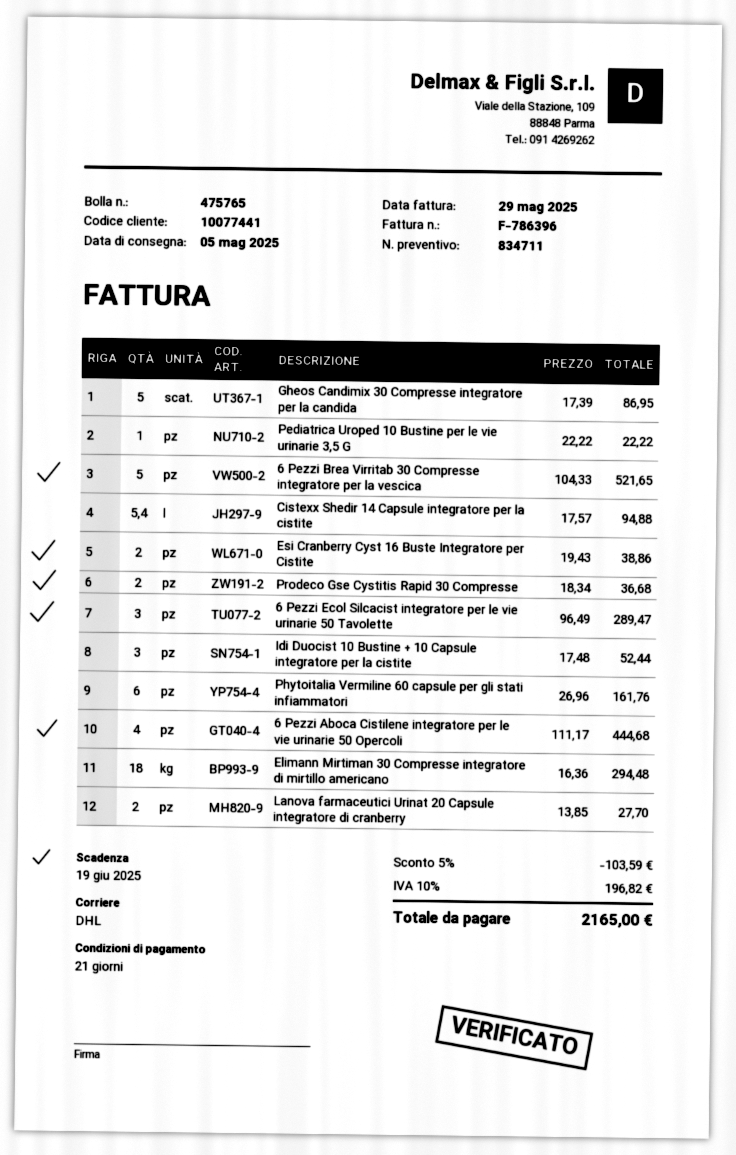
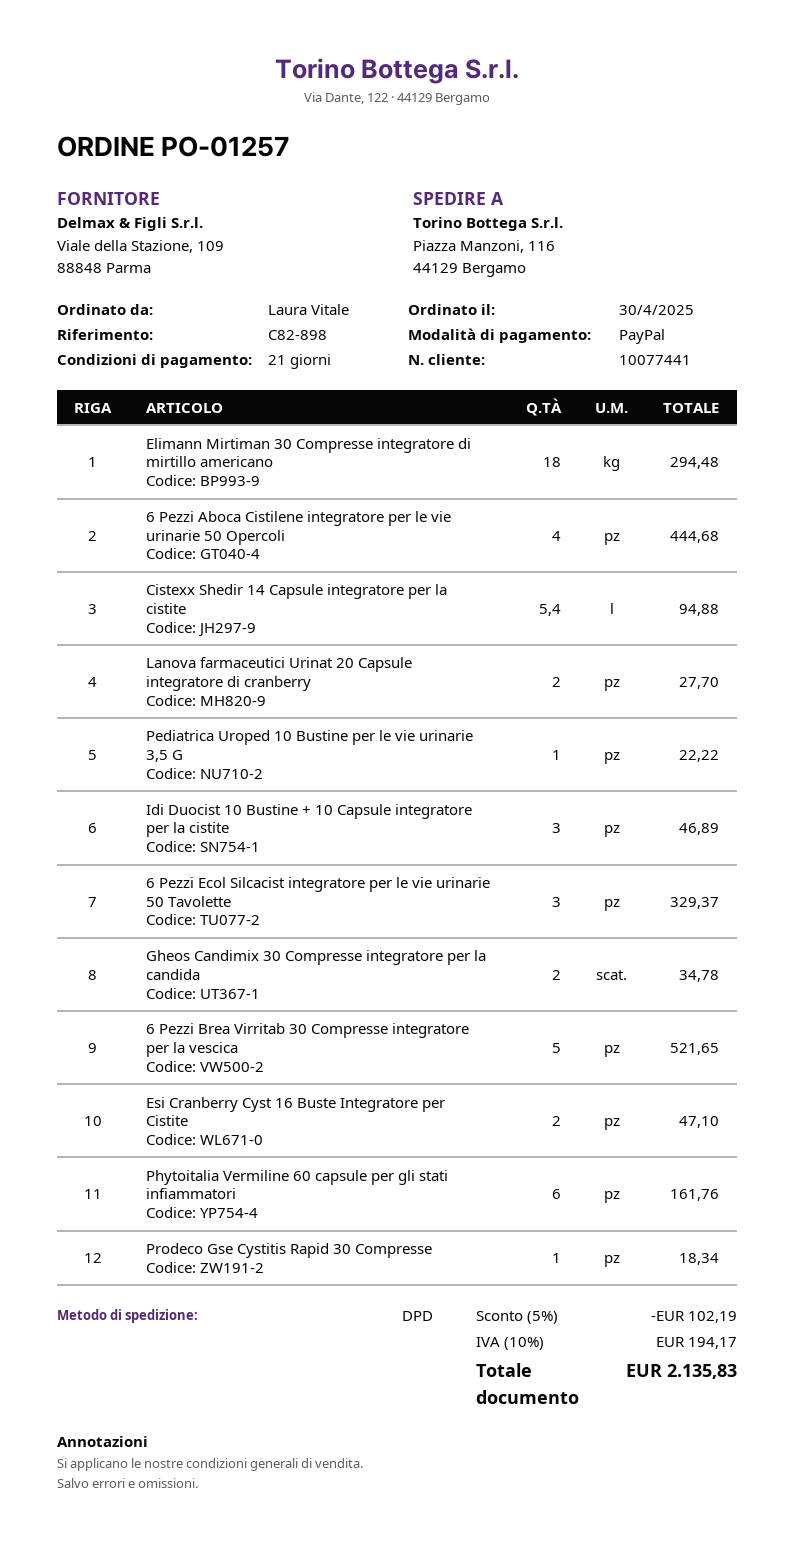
shipping method: DHL -> DPD
Gheos Candimix 30 Compresse integratore per la candida: 5 for 86.95 -> 2 for 34.78
Esi Cranberry Cyst 16 Buste Integratore per Cistite: 2 for 38.86 -> 2 for 47.10
Prodeco Gse Cystitis Rapid 30 Compresse: 2 for 36.68 -> 1 for 18.34
6 Pezzi Ecol Silcacist integratore per le vie urinarie 50 Tavolette: 3 for 289.47 -> 3 for 329.37
Idi Duocist 10 Bustine + 10 Capsule integratore per la cistite: 3 for 52.44 -> 3 for 46.89
discount: 5% = 103.59 -> 5% = 102.19
tax: 10% = 196.82 -> 10% = 194.17
total: 2165.00 -> 2135.83

